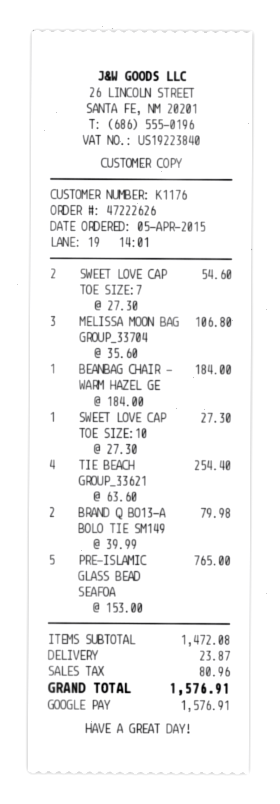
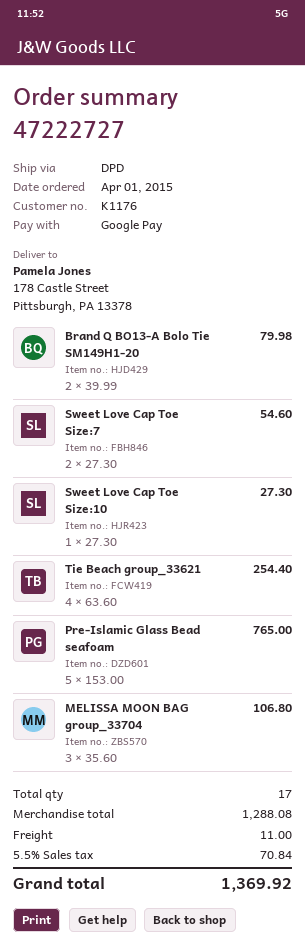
order number: 47222626 -> 47222727
order date: 2015-04-05 -> 2015-04-01
BEANBAG CHAIR - WARM HAZEL GE: 1 x 184.00 = 184.00 -> none
subtotal: 1472.08 -> 1288.08
shipping: 23.87 -> 11.00
tax: 80.96 -> 70.84
total: 1576.91 -> 1369.92

